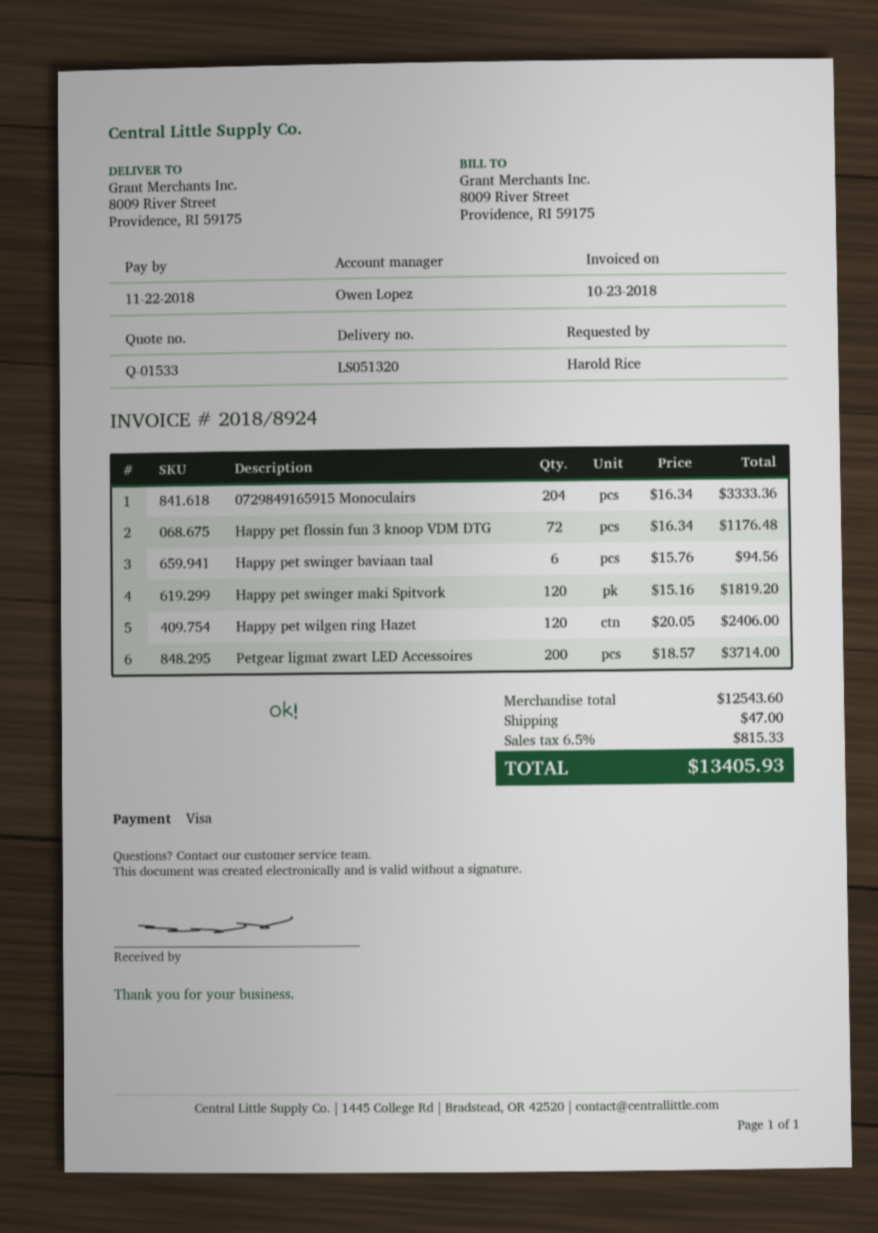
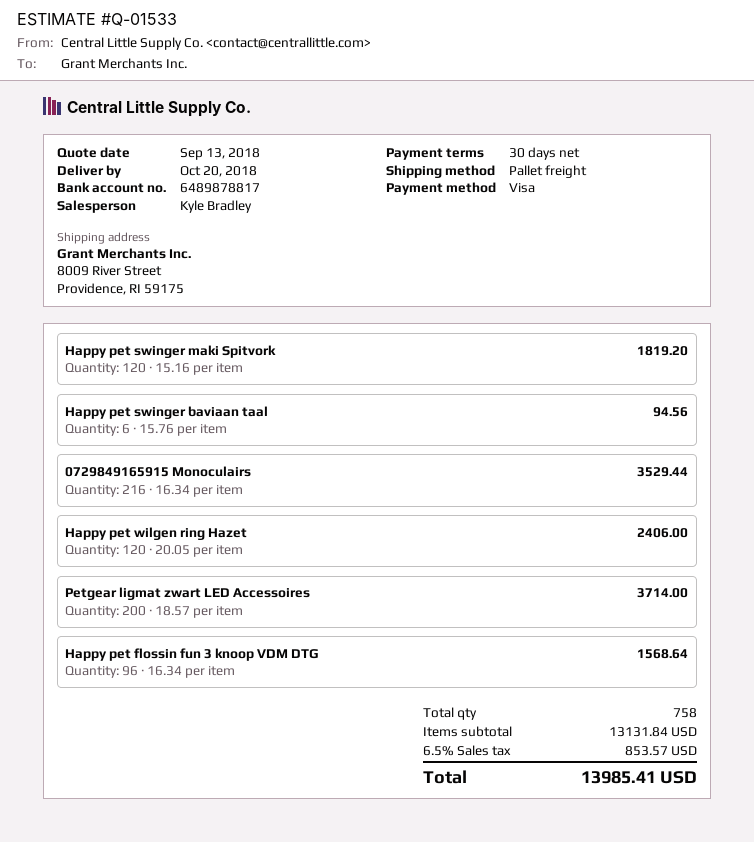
sales rep: Owen Lopez -> Kyle Bradley
0729849165915 Monoculairs: 204 x 16.34 = 3333.36 -> 216 x 16.34 = 3529.44
Happy pet flossin fun 3 knoop VDM DTG: 72 x 16.34 = 1176.48 -> 96 x 16.34 = 1568.64
subtotal: 12543.60 -> 13131.84
shipping: 47.00 -> none
tax: 6.5% = 815.33 -> 6.5% = 853.57
total: 13405.93 -> 13985.41

